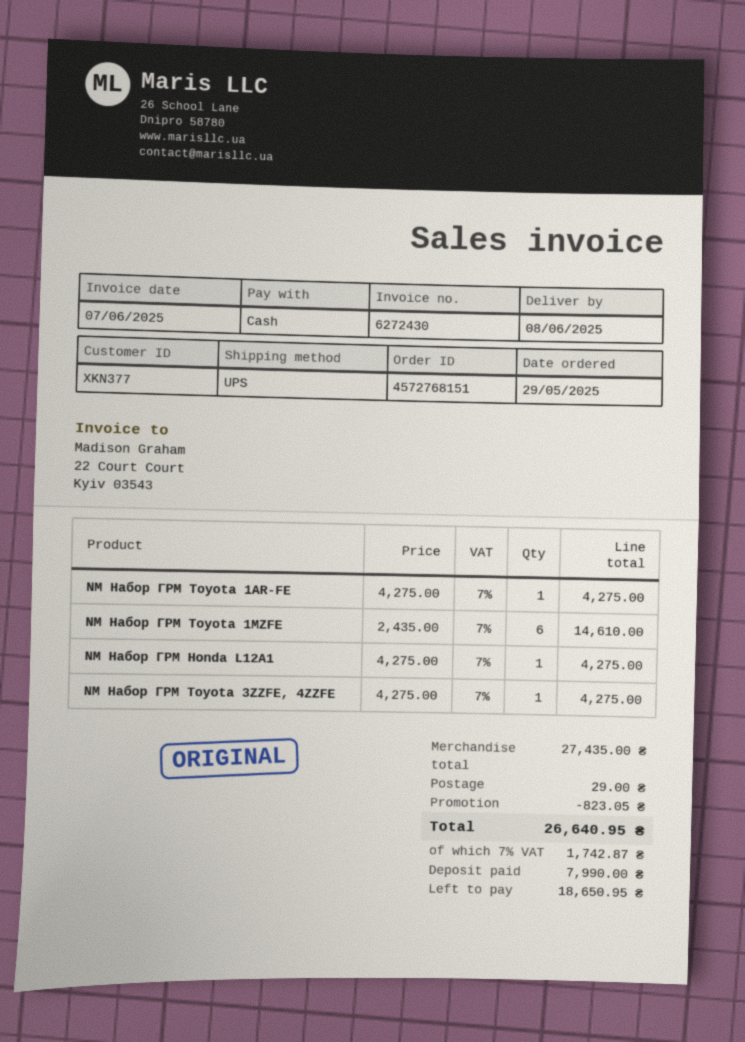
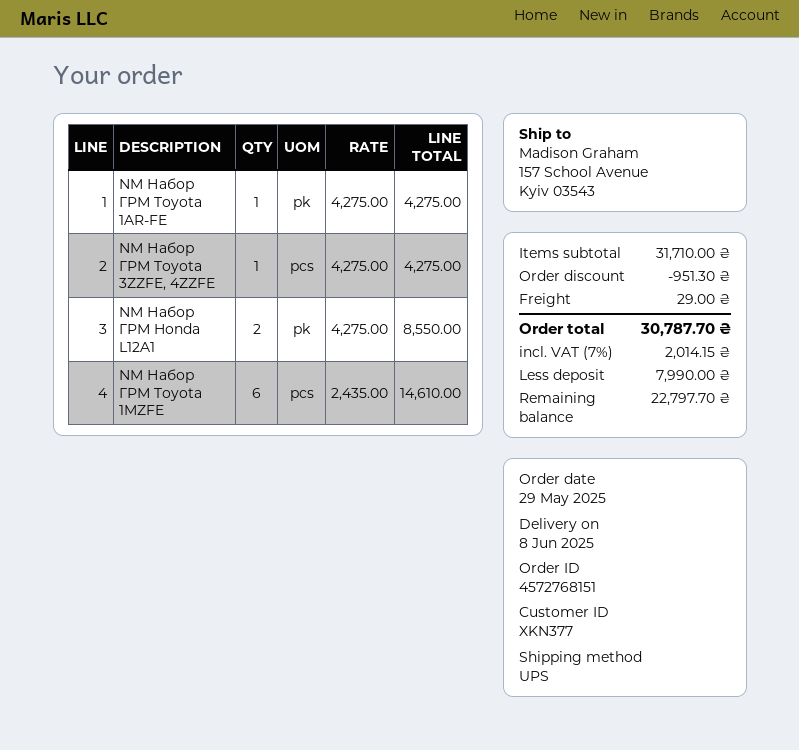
NM Набор ГРМ Honda L12A1: 1 x 4275.00 = 4275.00 -> 2 x 4275.00 = 8550.00
subtotal: 27435.00 -> 31710.00
discount: 823.05 -> 951.30
tax: 7% = 1742.87 -> 7% = 2014.15
total: 26640.95 -> 30787.70
balance: 18650.95 -> 22797.70

